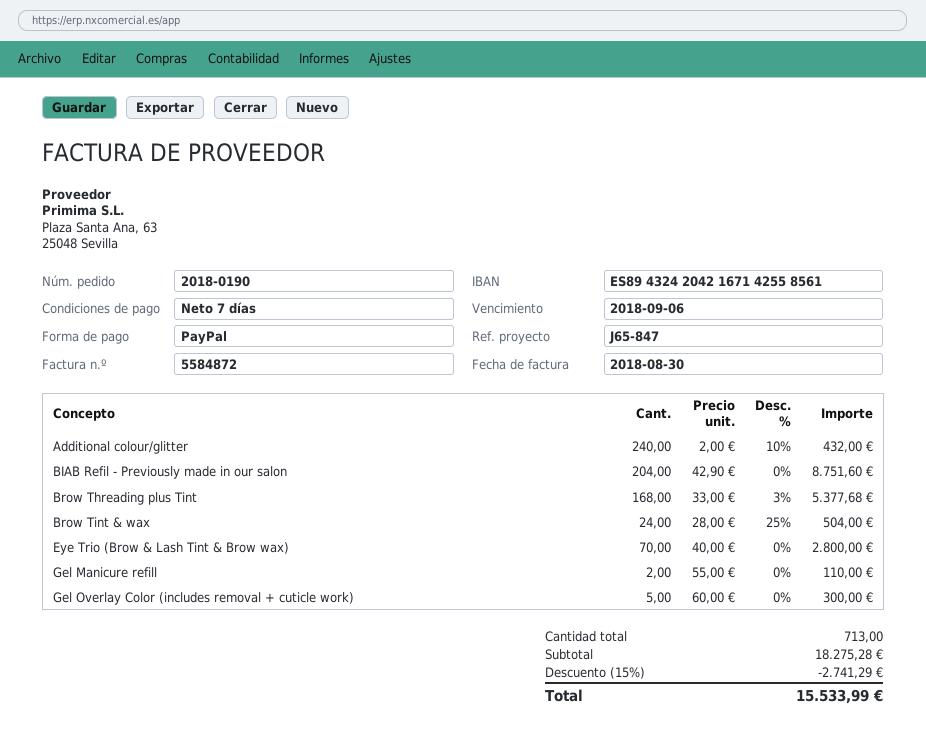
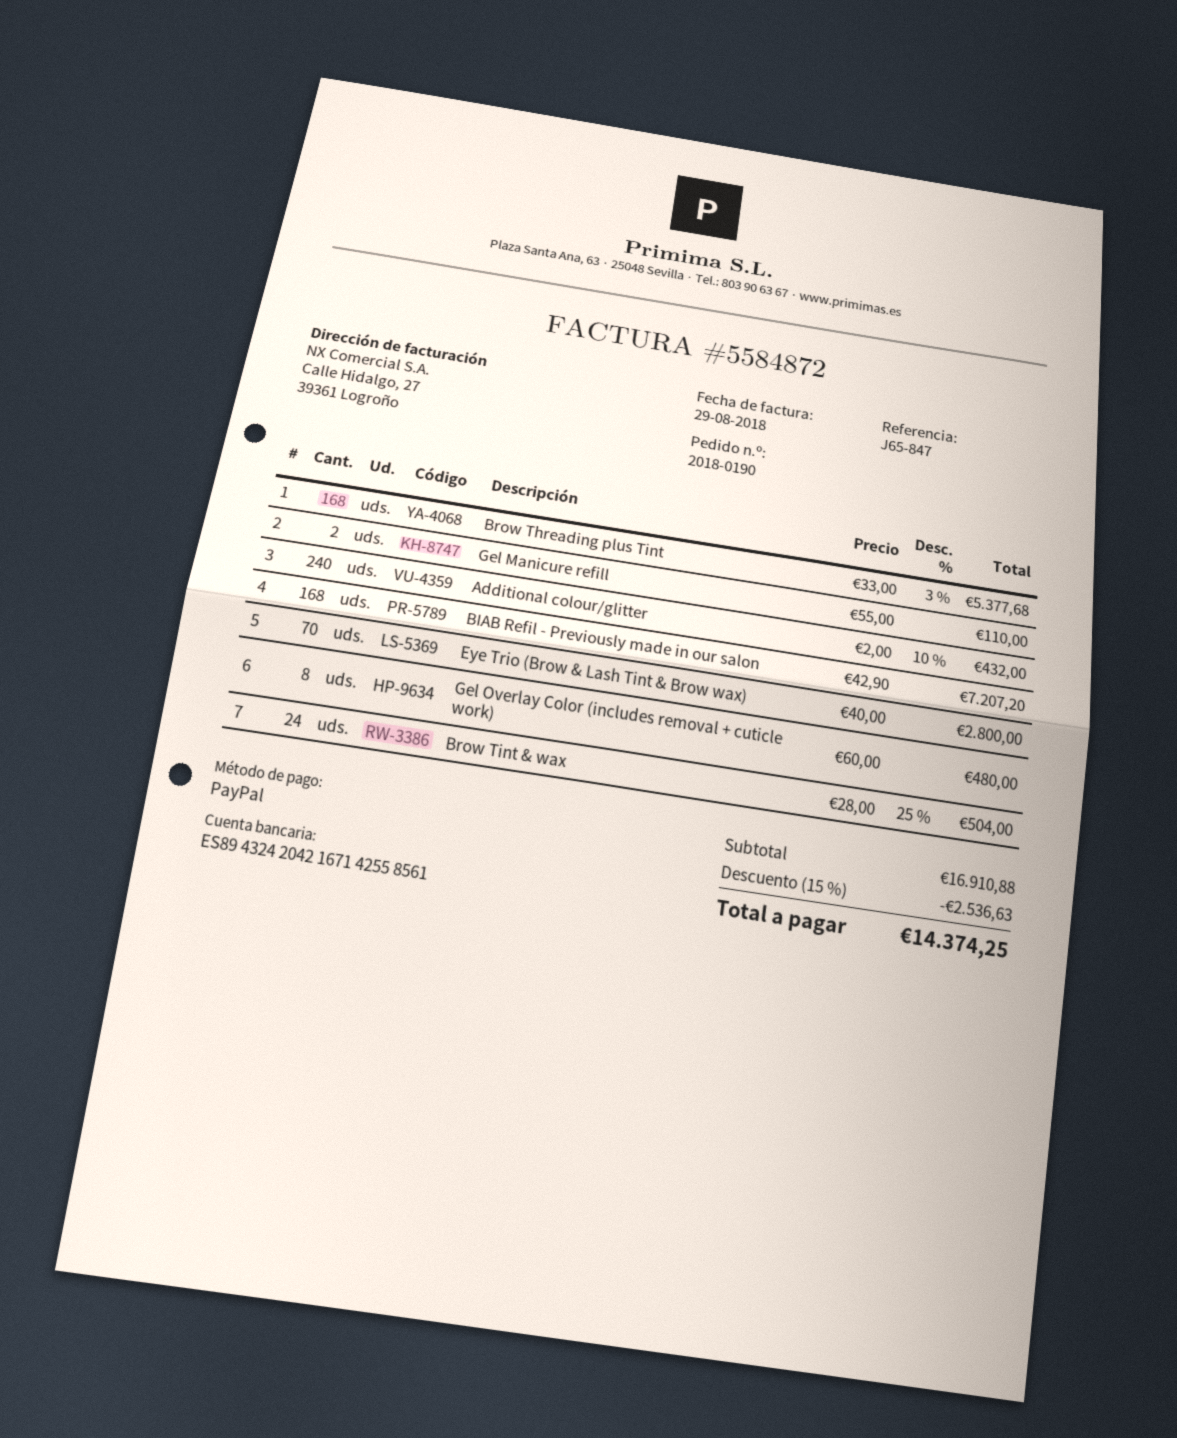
invoice date: 2018-08-30 -> 2018-08-29
BIAB Refil - Previously made in our salon: 204 x 42.90 = 8751.60 -> 168 x 42.90 = 7207.20
Gel Overlay Color (includes removal + cuticle work): 5 x 60.00 = 300.00 -> 8 x 60.00 = 480.00
subtotal: 18275.28 -> 16910.88
discount: 15% = 2741.29 -> 15% = 2536.63
total: 15533.99 -> 14374.25

